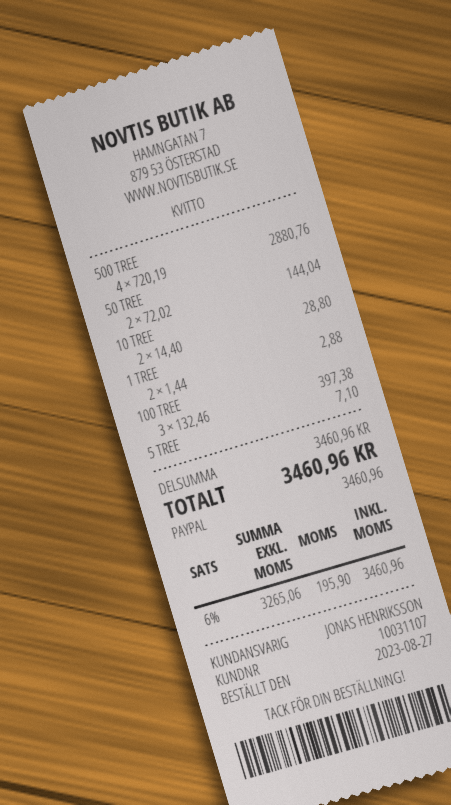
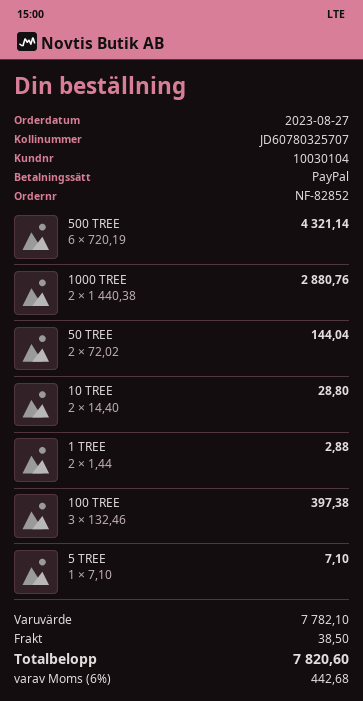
customer number: 10031107 -> 10030104
500 TREE: 4 x 720.19 = 2880.76 -> 6 x 720.19 = 4321.14
1000 TREE: none -> 2 x 1440.38 = 2880.76
subtotal: 3460.96 -> 7782.10
shipping: none -> 38.50
tax: 6% = 195.90 -> 6% = 442.68
total: 3460.96 -> 7820.60

